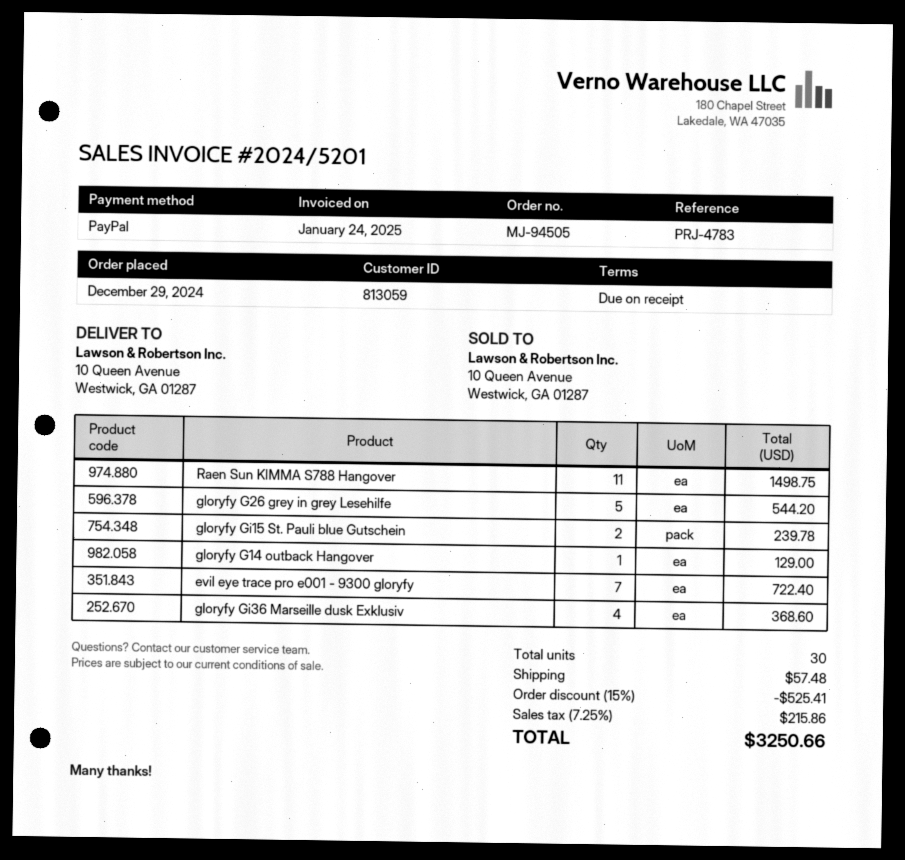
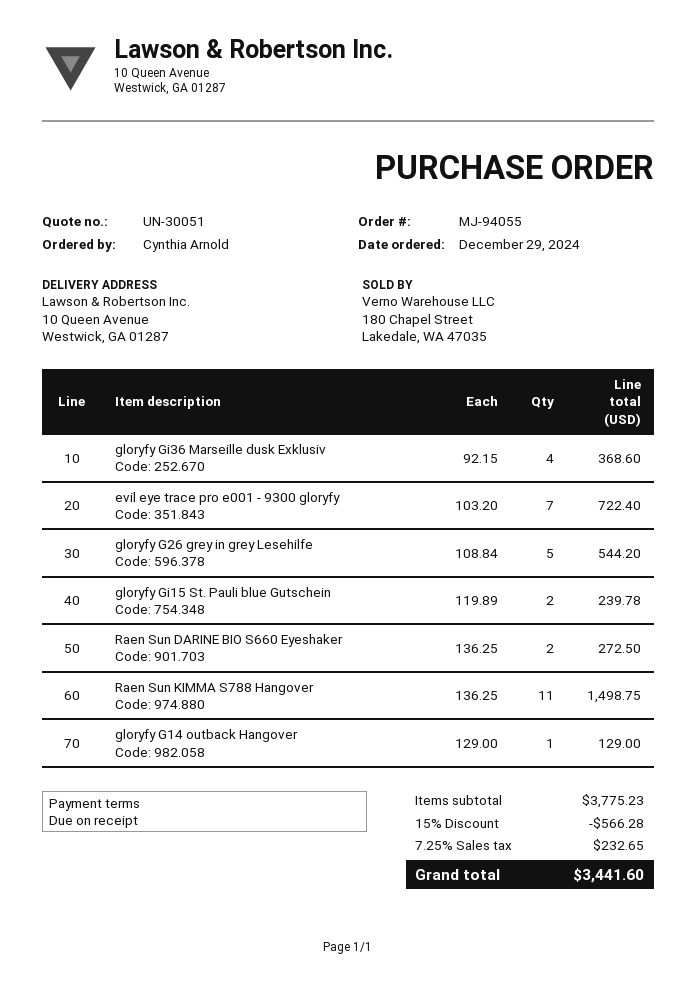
order number: MJ-94505 -> MJ-94055
Raen Sun DARINE BIO S660 Eyeshaker: none -> 2 for 272.50
discount: 15% = 525.41 -> 15% = 566.28
shipping: 57.48 -> none
tax: 7.25% = 215.86 -> 7.25% = 232.65
total: 3250.66 -> 3441.60

